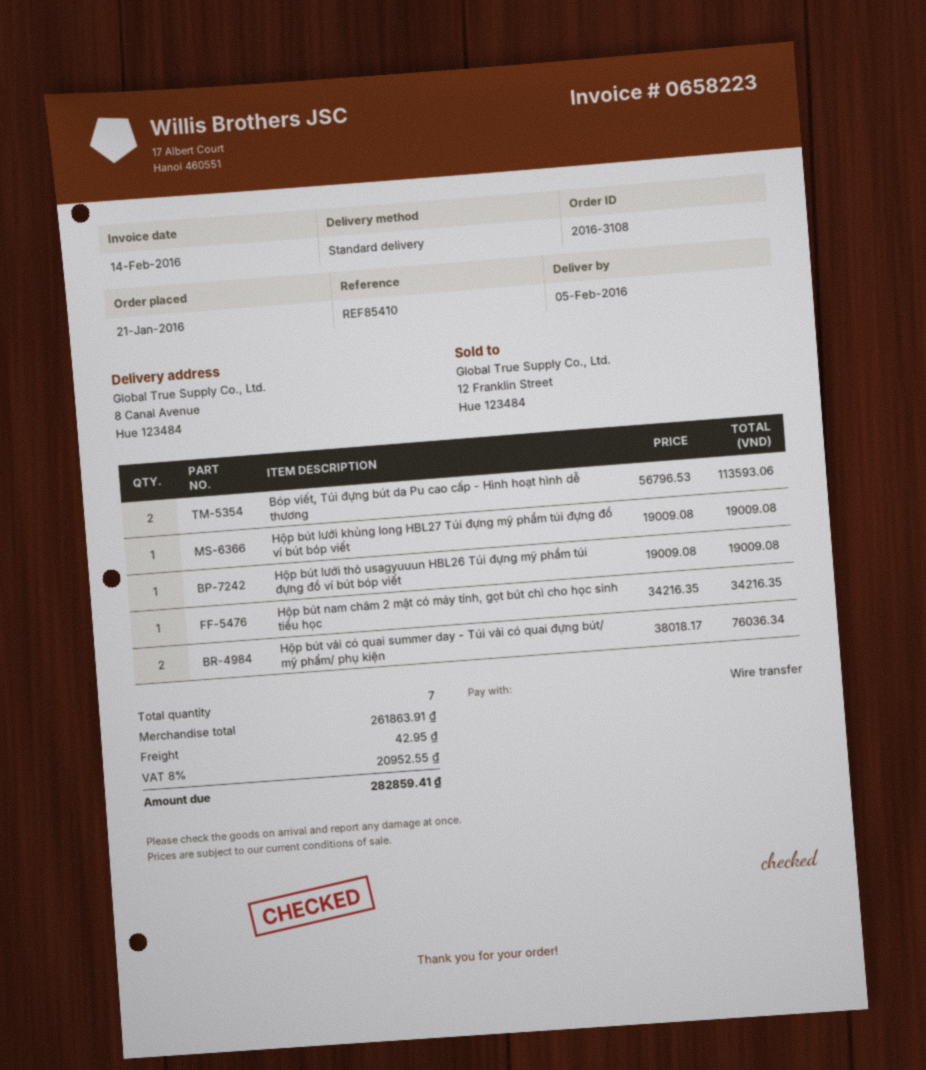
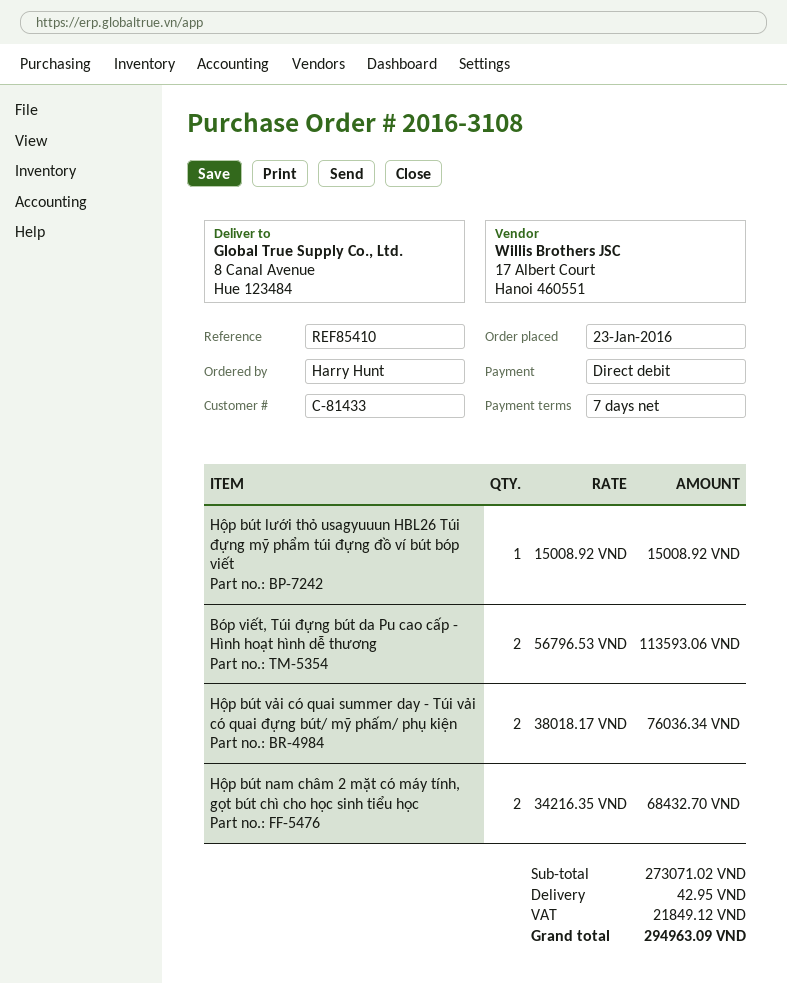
order date: 2016-01-21 -> 2016-01-23
payment method: bank transfer -> direct debit
Hộp bút lưới khủng long HBL27 Túi đựng mỹ phẩm túi đựng đồ ví bút bóp viết: 1 x 19009.08 = 19009.08 -> none
Hộp bút lưới thỏ usagyuuun HBL26 Túi đựng mỹ phẩm túi đựng đồ ví bút bóp viết: 1 x 19009.08 = 19009.08 -> 1 x 15008.92 = 15008.92
Hộp bút nam châm 2 mặt có máy tính, gọt bút chì cho học sinh tiểu học: 1 x 34216.35 = 34216.35 -> 2 x 34216.35 = 68432.70
subtotal: 261863.91 -> 273071.02
tax: 20952.55 -> 21849.12
total: 282859.41 -> 294963.09

